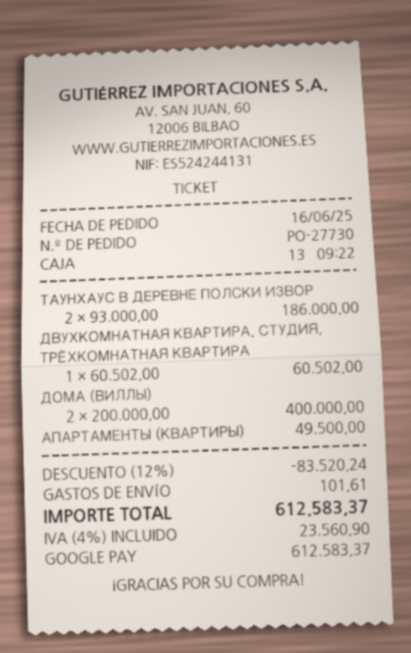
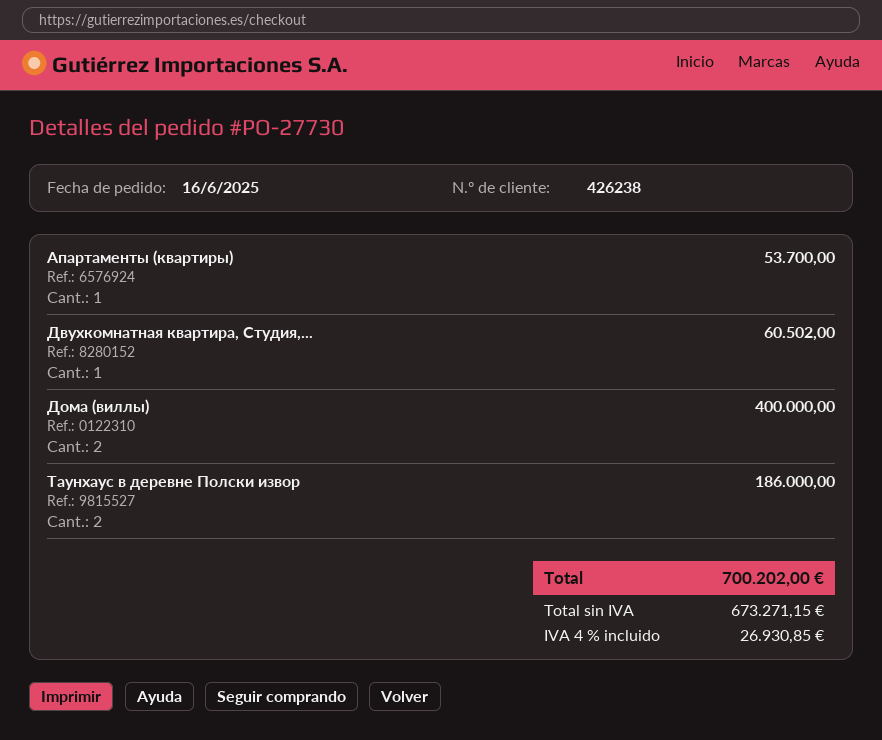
АПАРТАМЕНТЫ (КВАРТИРЫ): 1 for 49500.00 -> 1 for 53700.00
discount: 12% = 83520.24 -> none
shipping: 101.61 -> none
tax: 4% = 23560.90 -> 4% = 26930.85
total: 612583.37 -> 700202.00

